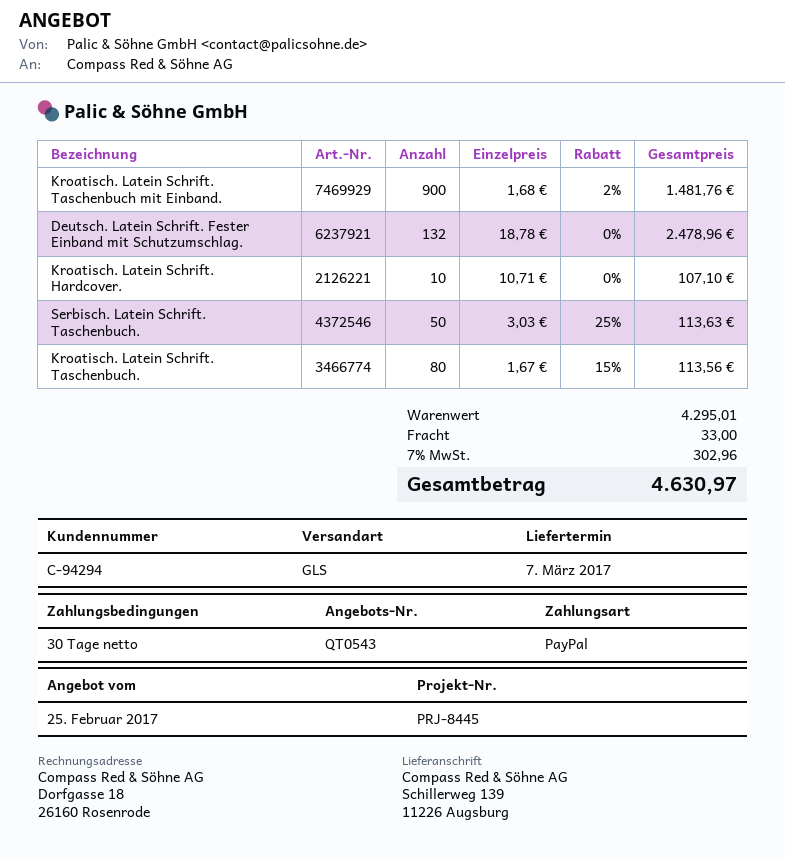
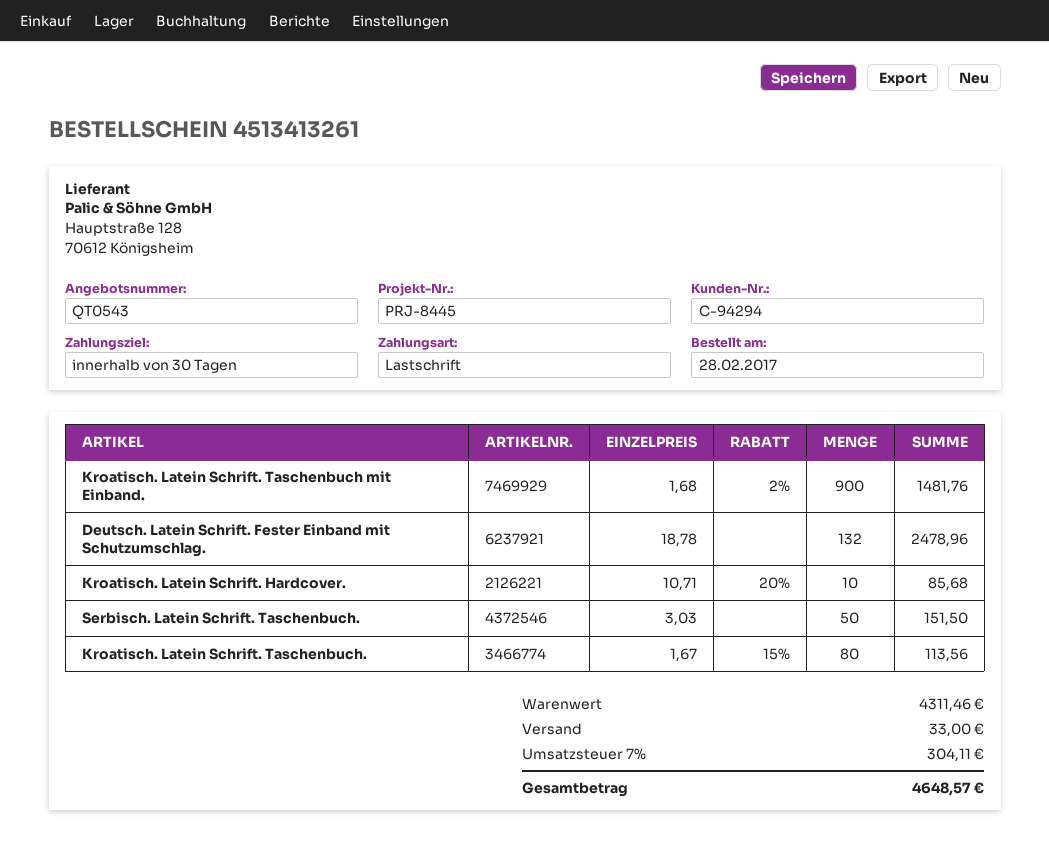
payment method: PayPal -> direct debit
Kroatisch. Latein Schrift. Hardcover.: 10 x 10.71 = 107.10 -> 10 x 10.71 - 20% = 85.68
Serbisch. Latein Schrift. Taschenbuch.: 50 x 3.03 - 25% = 113.63 -> 50 x 3.03 = 151.50
subtotal: 4295.01 -> 4311.46
tax: 7% = 302.96 -> 7% = 304.11
total: 4630.97 -> 4648.57

